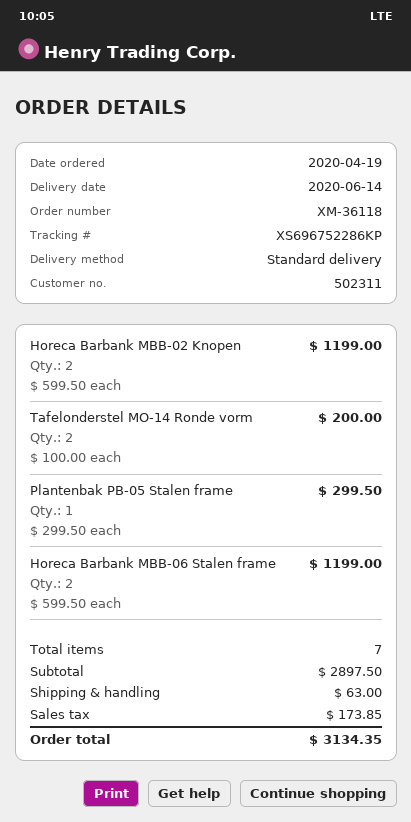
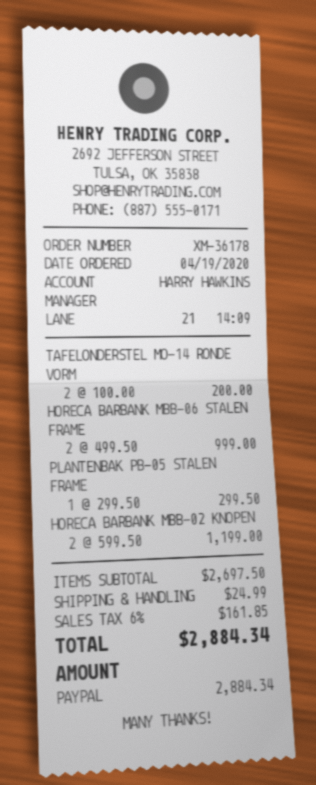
order number: XM-36118 -> XM-36178
Horeca Barbank MBB-06 Stalen frame: 2 x 599.50 = 1199.00 -> 2 x 499.50 = 999.00
subtotal: 2897.50 -> 2697.50
shipping: 63.00 -> 24.99
tax: 173.85 -> 161.85
total: 3134.35 -> 2884.34

